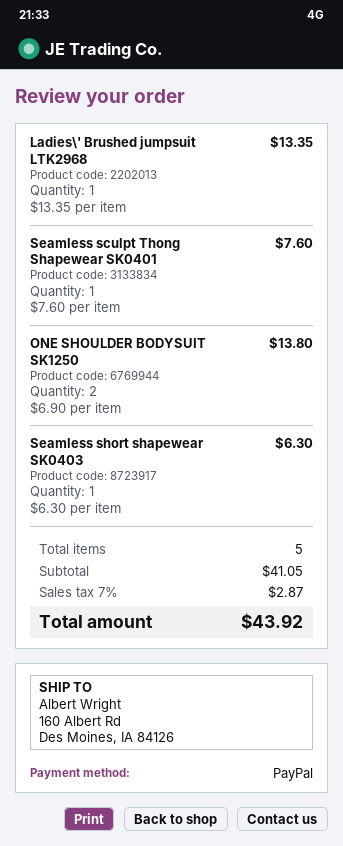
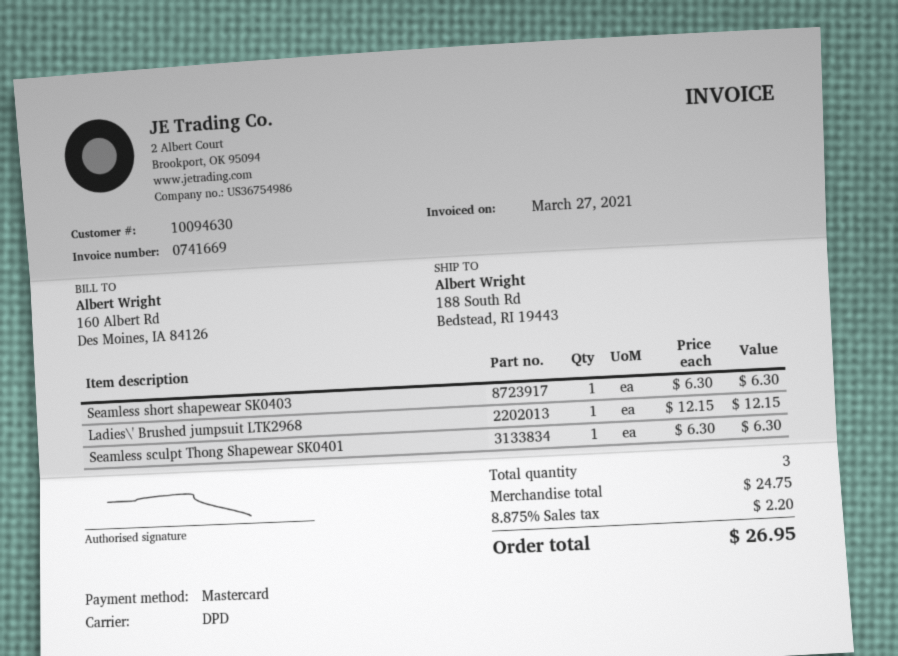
payment method: PayPal -> Mastercard
ship to: 160 Albert Rd, Des Moines, IA 84126 -> 188 South Rd, Bedstead, RI 19443
Ladies\' Brushed jumpsuit LTK2968: 1 x 13.35 = 13.35 -> 1 x 12.15 = 12.15
Seamless sculpt Thong Shapewear SK0401: 1 x 7.60 = 7.60 -> 1 x 6.30 = 6.30
ONE SHOULDER BODYSUIT SK1250: 2 x 6.90 = 13.80 -> none
total quantity: 5 -> 3
subtotal: 41.05 -> 24.75
tax: 7% = 2.87 -> 8.875% = 2.20
total: 43.92 -> 26.95

